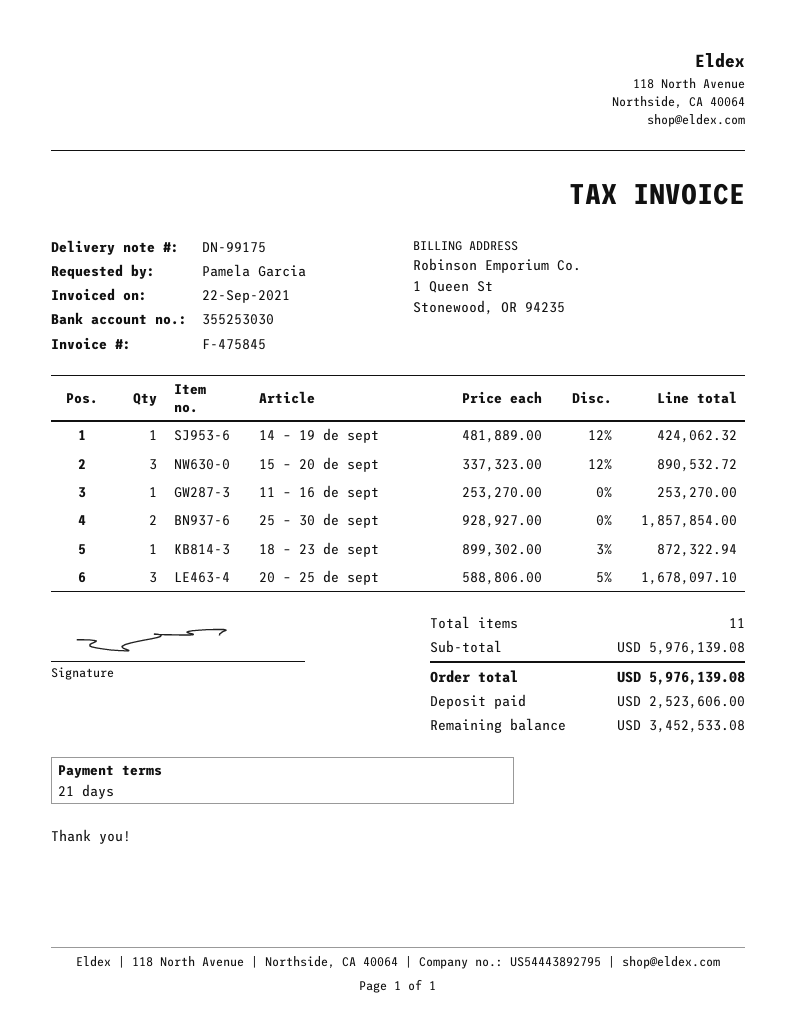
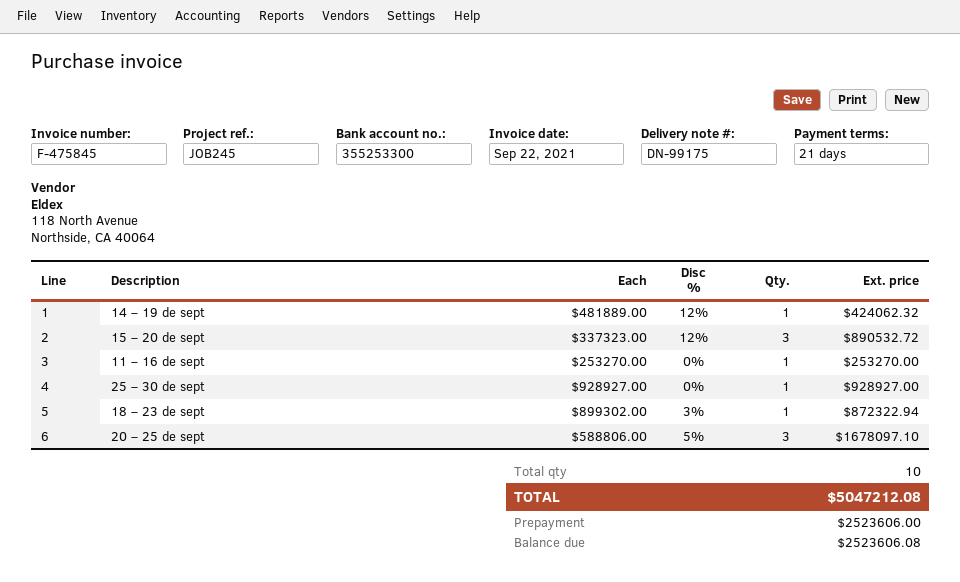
bank account: 355253030 -> 355253300
25 – 30 de sept: 2 x 928927.00 = 1857854.00 -> 1 x 928927.00 = 928927.00
total quantity: 11 -> 10
total: 5976139.08 -> 5047212.08
balance: 3452533.08 -> 2523606.08

